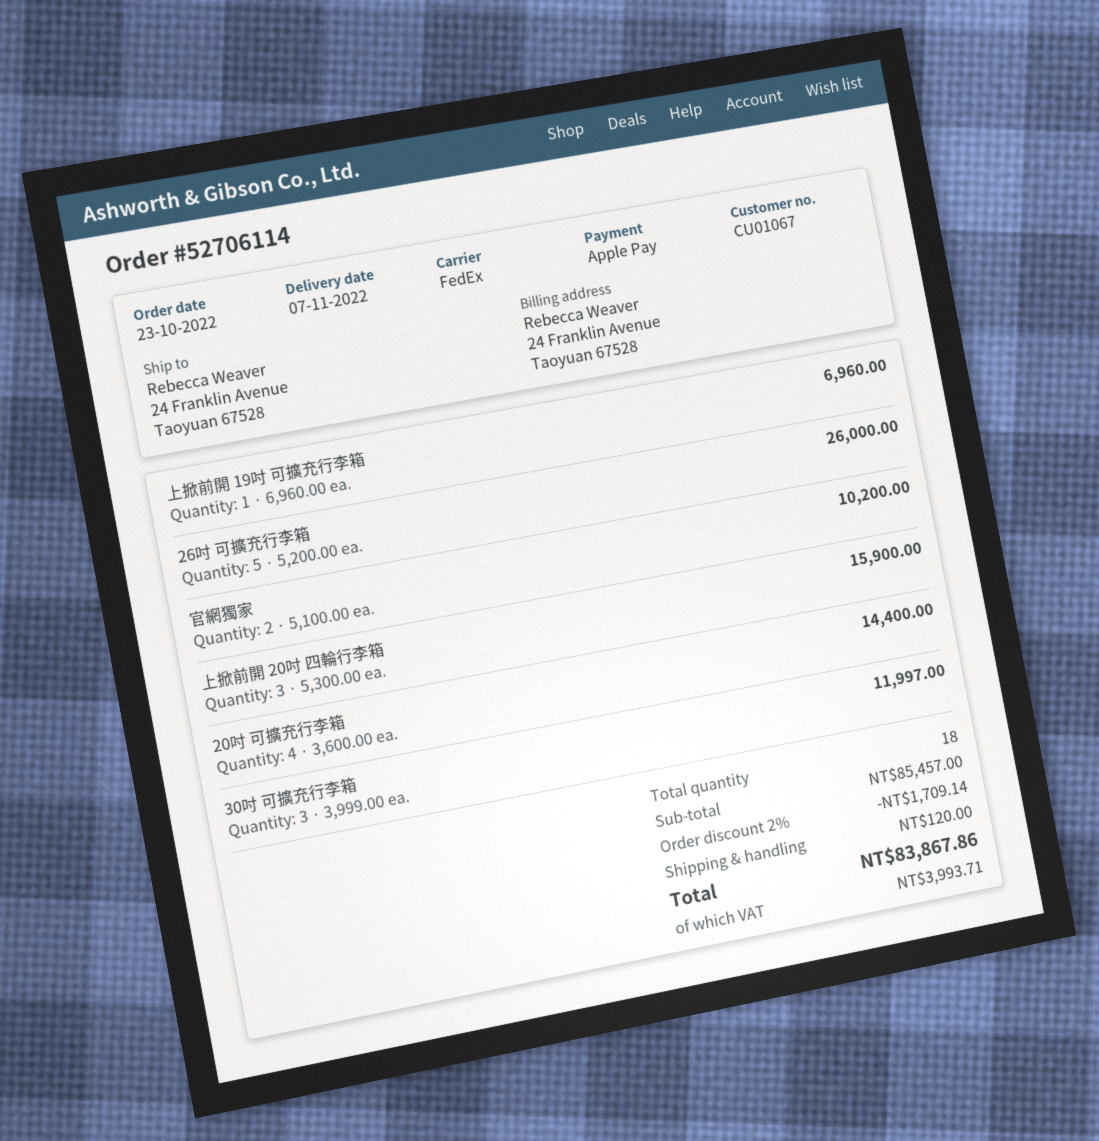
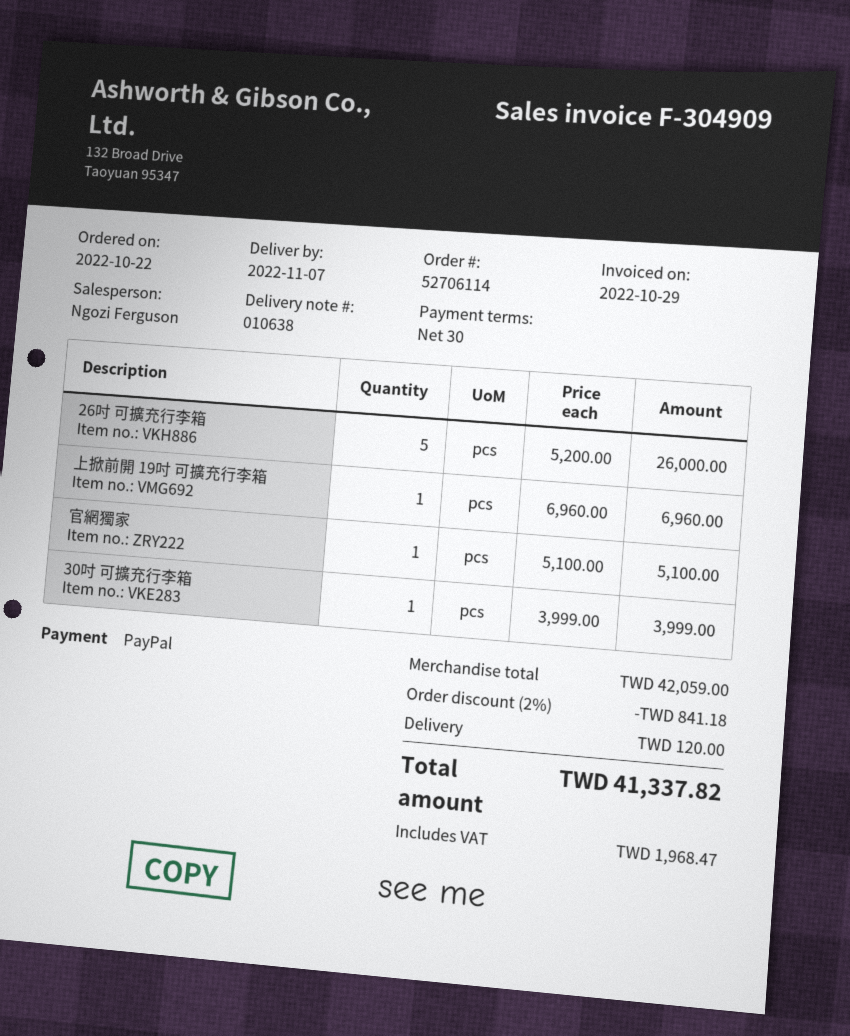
order date: 2022-10-23 -> 2022-10-22
payment method: Apple Pay -> PayPal
官網獨家: 2 x 5100.00 = 10200.00 -> 1 x 5100.00 = 5100.00
上掀前開 20吋 四輪行李箱: 3 x 5300.00 = 15900.00 -> none
20吋 可擴充行李箱: 4 x 3600.00 = 14400.00 -> none
30吋 可擴充行李箱: 3 x 3999.00 = 11997.00 -> 1 x 3999.00 = 3999.00
subtotal: 85457.00 -> 42059.00
discount: 2% = 1709.14 -> 2% = 841.18
tax: 3993.71 -> 1968.47
total: 83867.86 -> 41337.82

